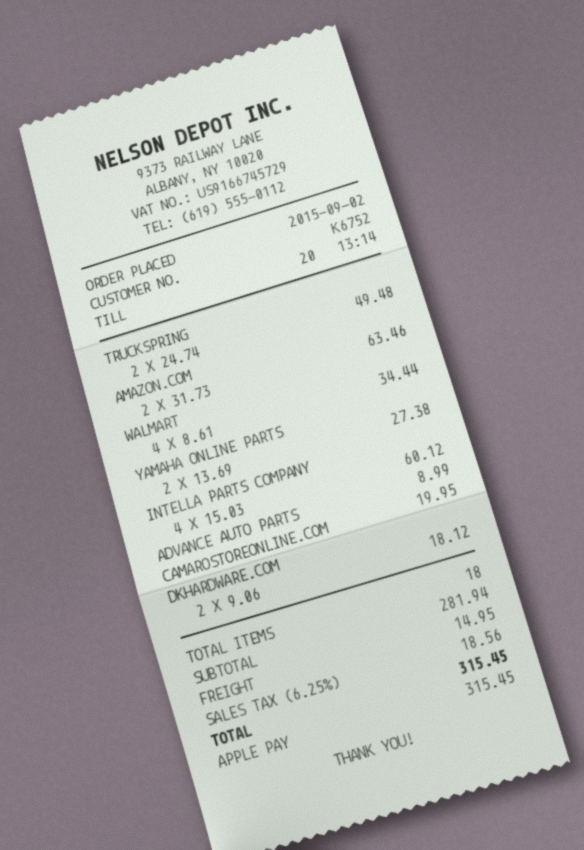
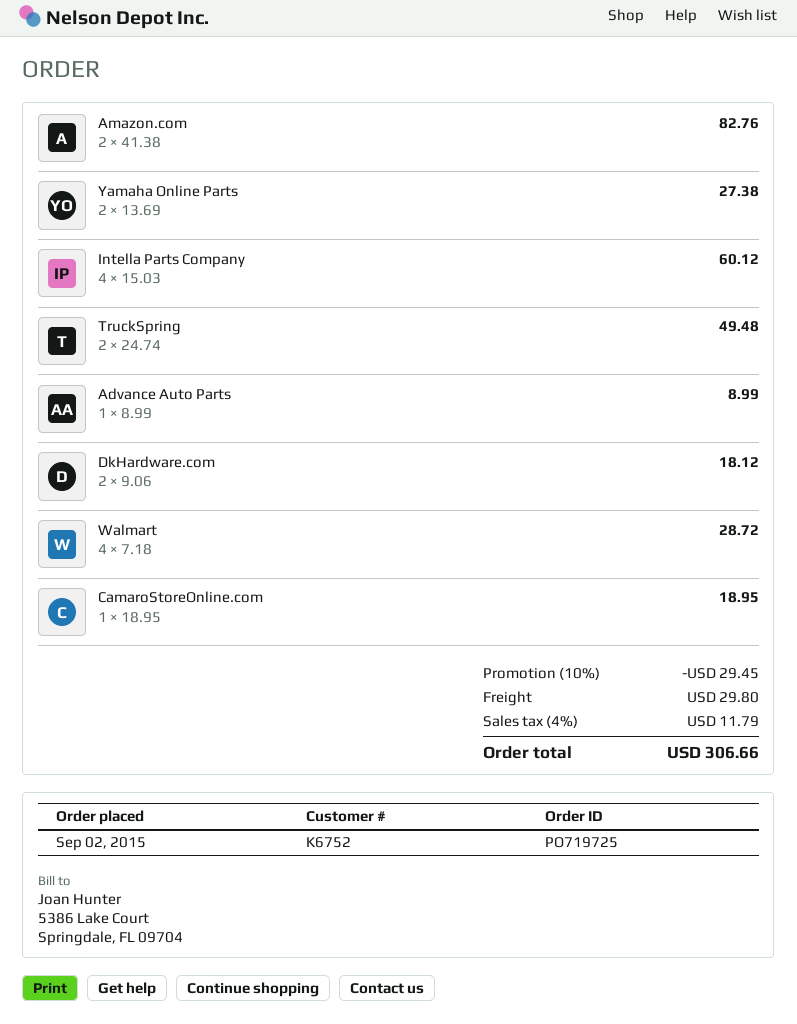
AMAZON.COM: 2 x 31.73 = 63.46 -> 2 x 41.38 = 82.76
WALMART: 4 x 8.61 = 34.44 -> 4 x 7.18 = 28.72
CAMAROSTOREONLINE.COM: 1 x 19.95 = 19.95 -> 1 x 18.95 = 18.95
discount: none -> 10% = 29.45
shipping: 14.95 -> 29.80
tax: 6.25% = 18.56 -> 4% = 11.79
total: 315.45 -> 306.66

